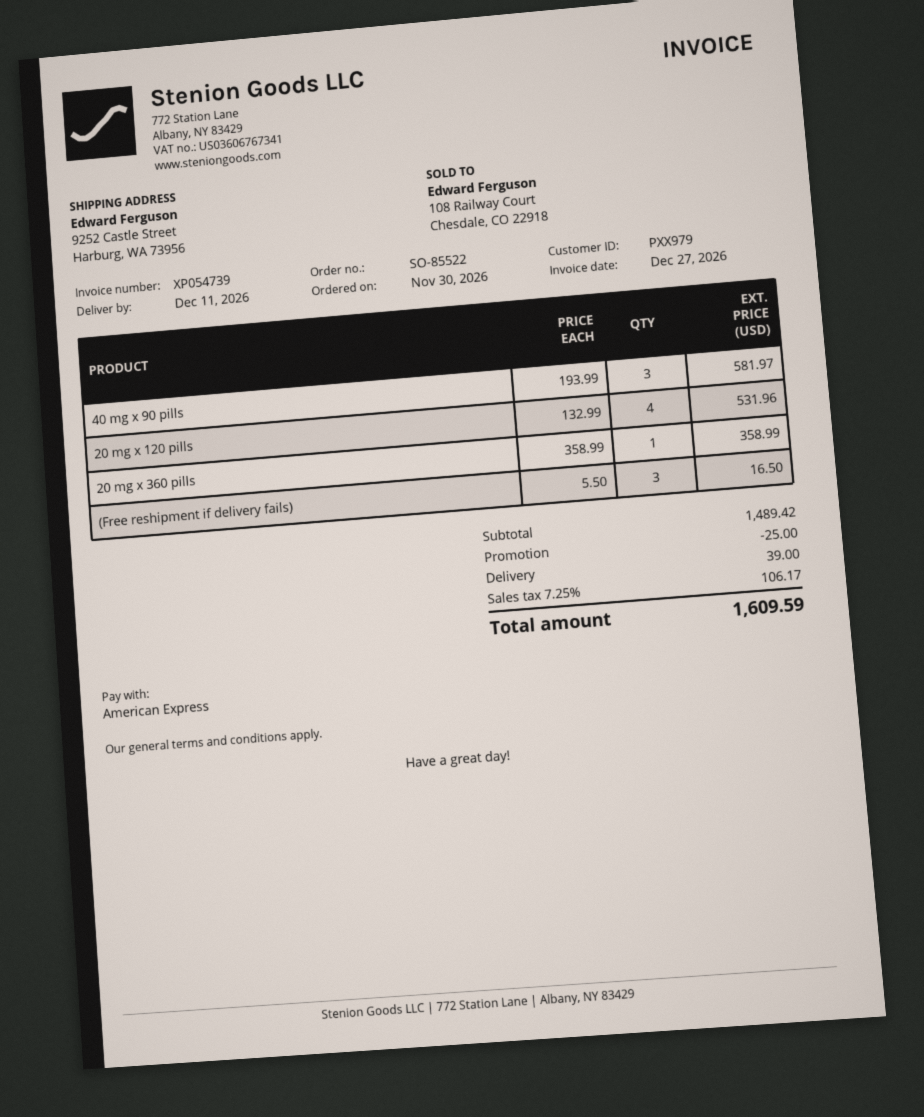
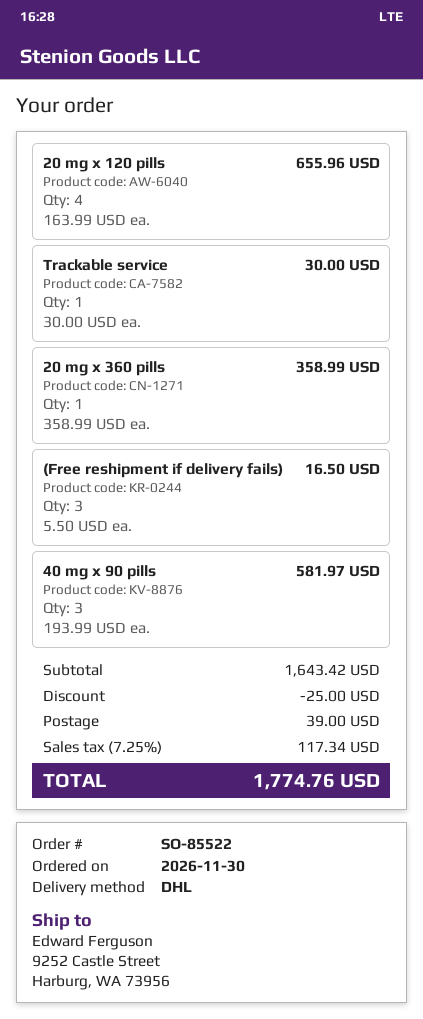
20 mg x 120 pills: 4 x 132.99 = 531.96 -> 4 x 163.99 = 655.96
Trackable service: none -> 1 x 30.00 = 30.00
subtotal: 1489.42 -> 1643.42
tax: 7.25% = 106.17 -> 7.25% = 117.34
total: 1609.59 -> 1774.76

